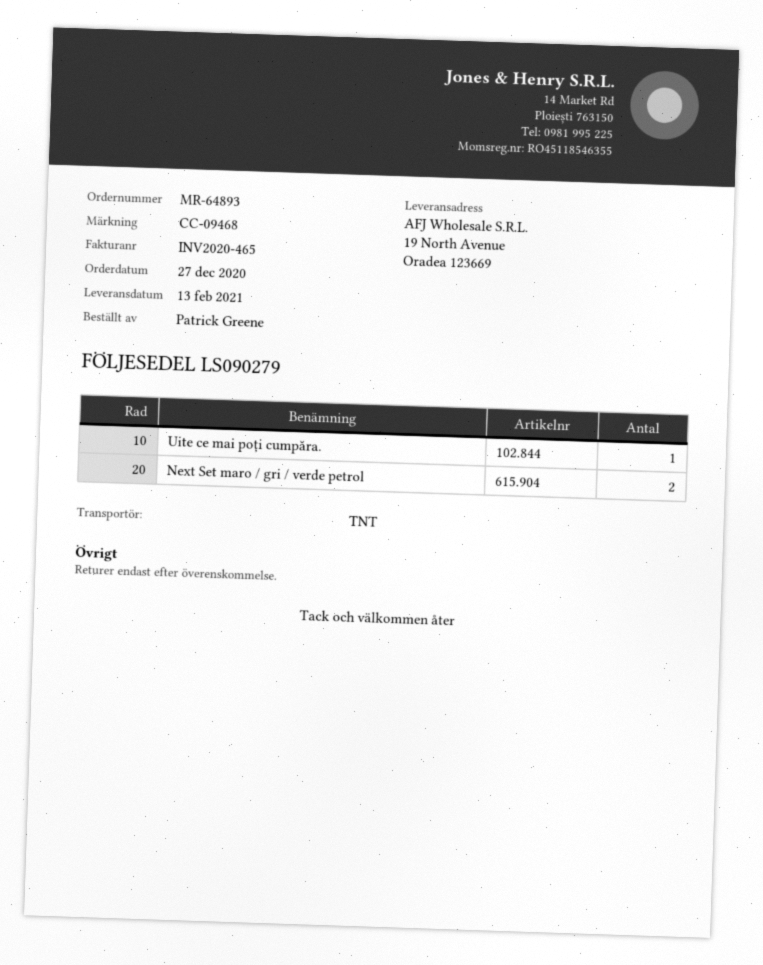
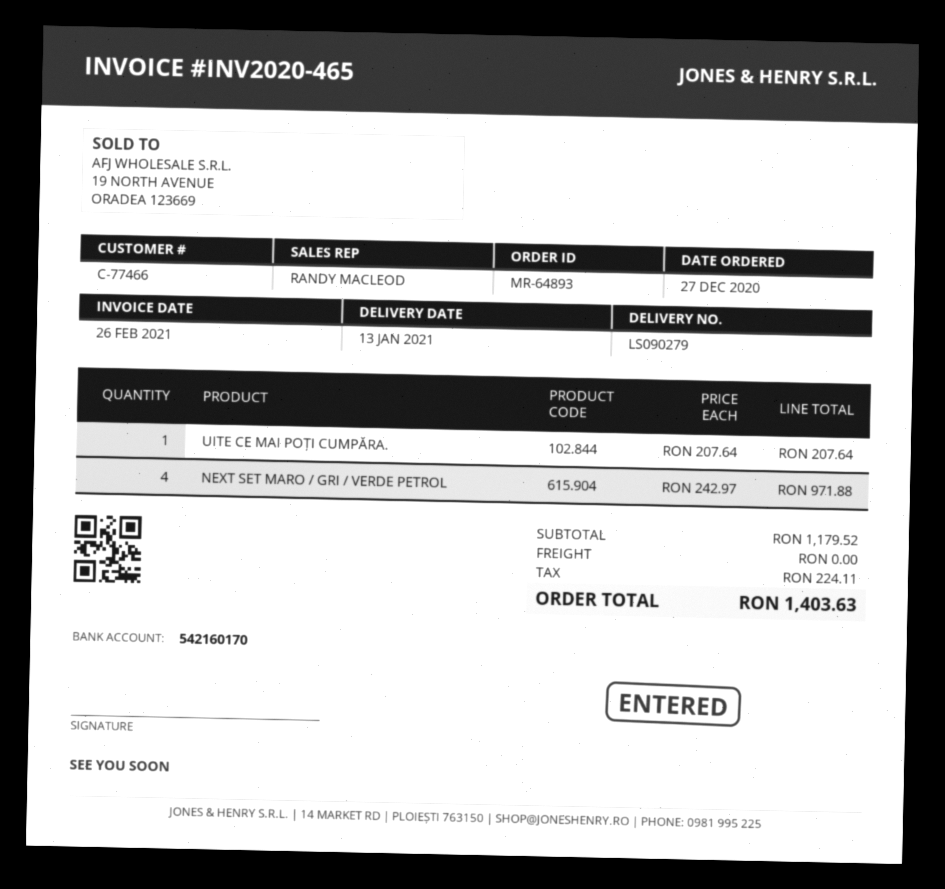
delivery date: 2021-02-13 -> 2021-01-13
Next Set maro / gri / verde petrol: 2 -> 4

